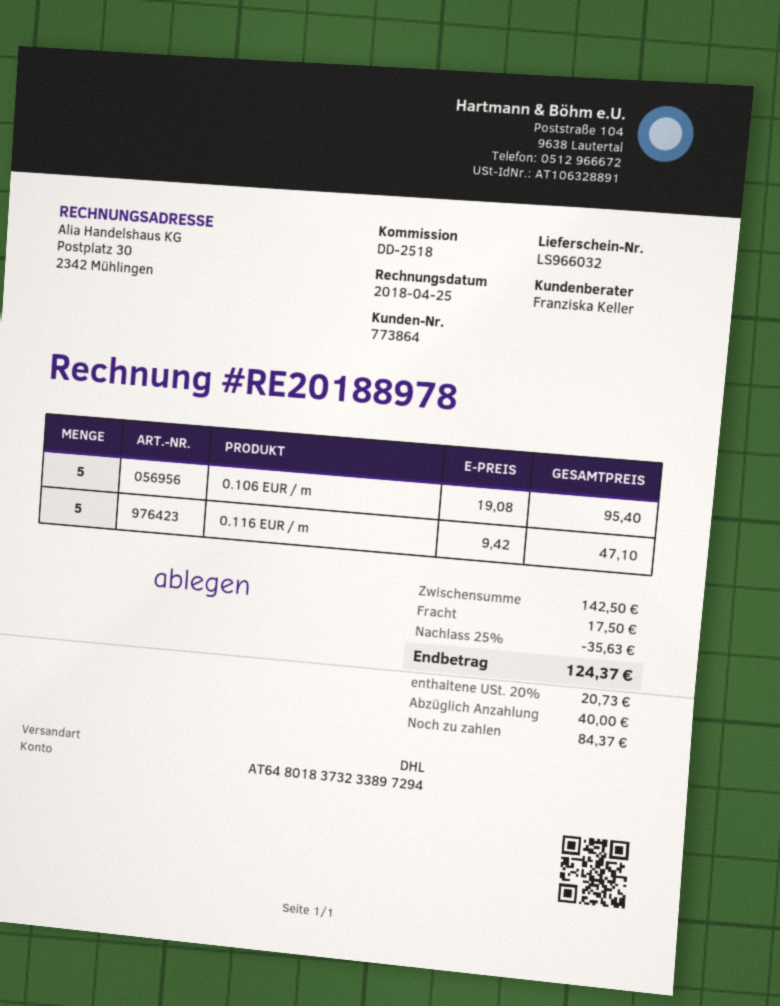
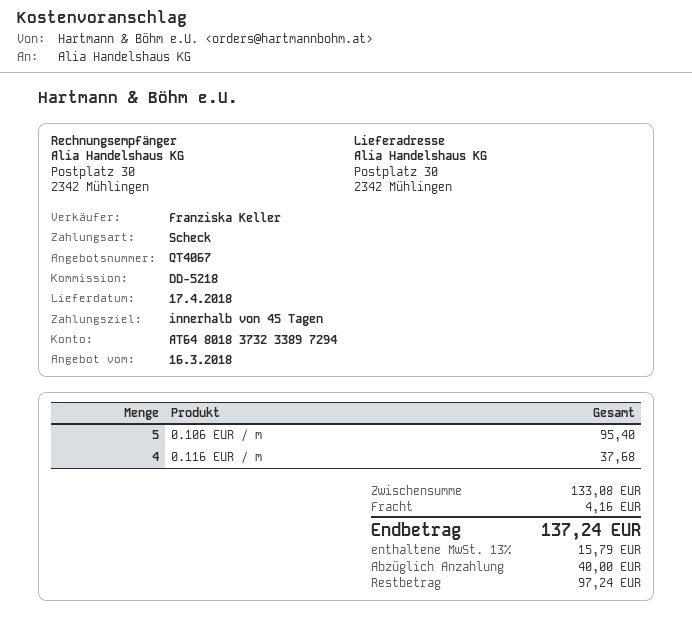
reference: DD-2518 -> DD-5218
0.116 EUR / m: 5 for 47.10 -> 4 for 37.68
subtotal: 142.50 -> 133.08
discount: 25% = 35.63 -> none
shipping: 17.50 -> 4.16
tax: 20% = 20.73 -> 13% = 15.79
total: 124.37 -> 137.24
balance: 84.37 -> 97.24

